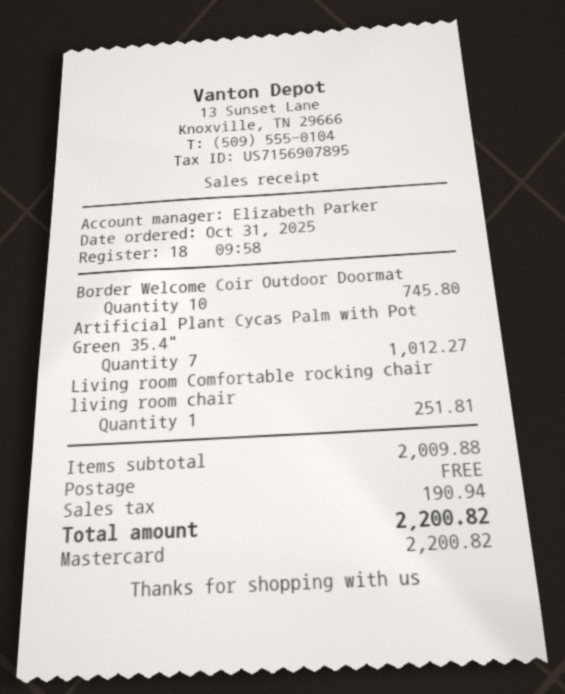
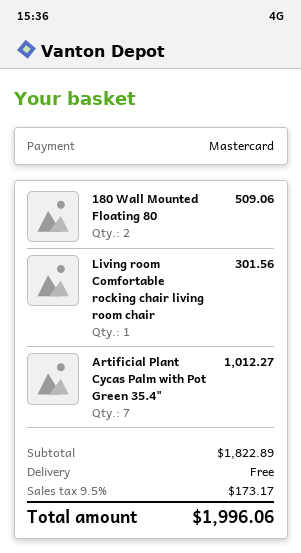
Border Welcome Coir Outdoor Doormat: 10 for 745.80 -> none
Living room Comfortable rocking chair living room chair: 1 for 251.81 -> 1 for 301.56
180 Wall Mounted Floating 80: none -> 2 for 509.06
subtotal: 2009.88 -> 1822.89
tax: 190.94 -> 173.17
total: 2200.82 -> 1996.06

